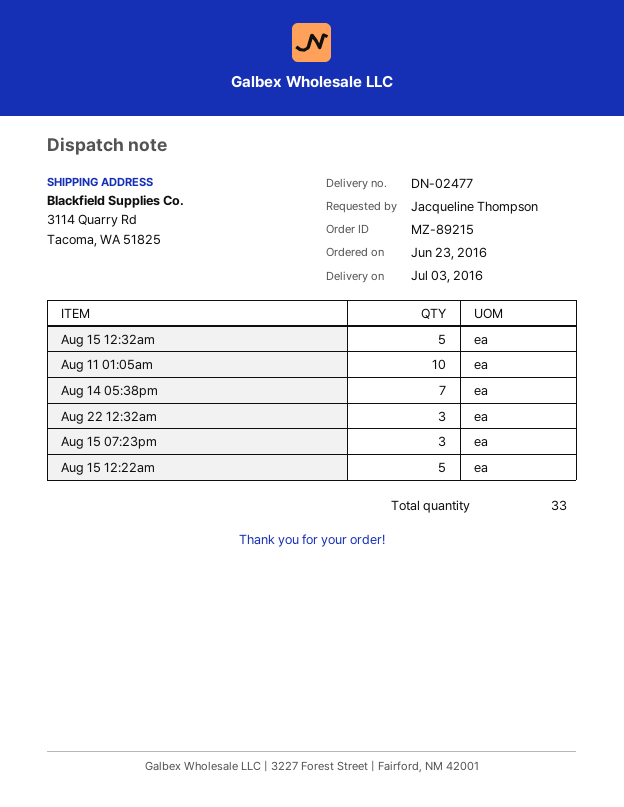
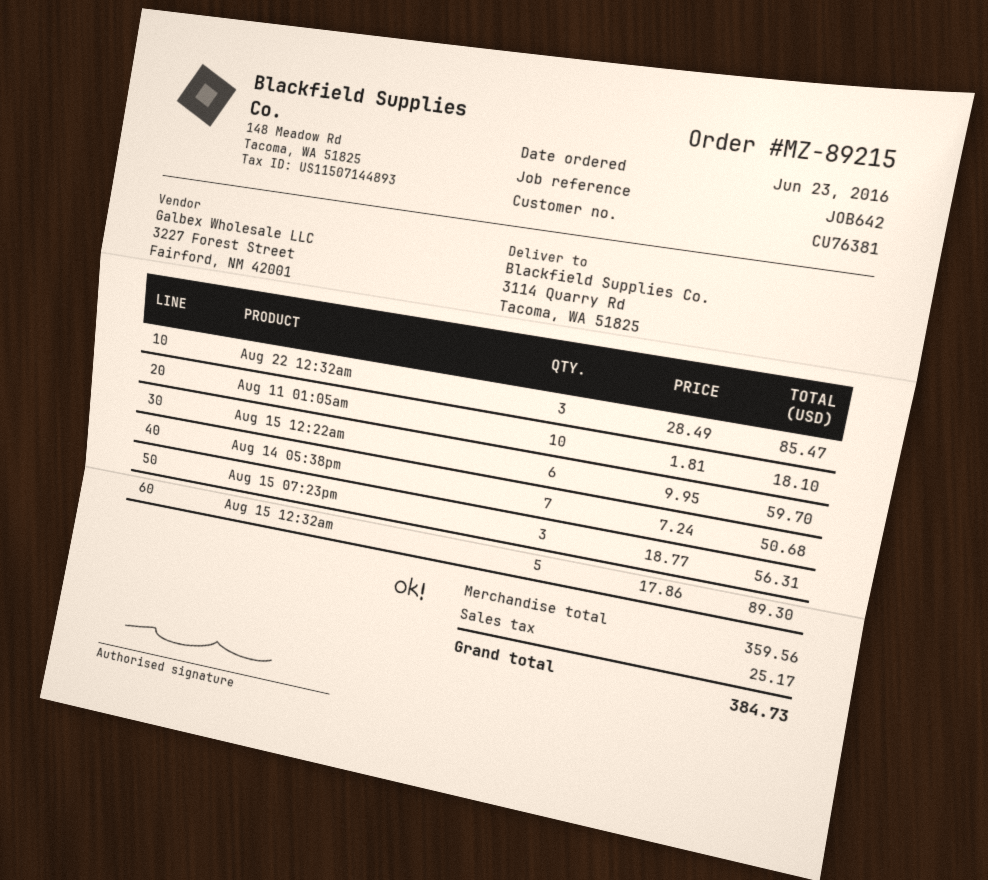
Aug 15 12:22am: 5 -> 6

